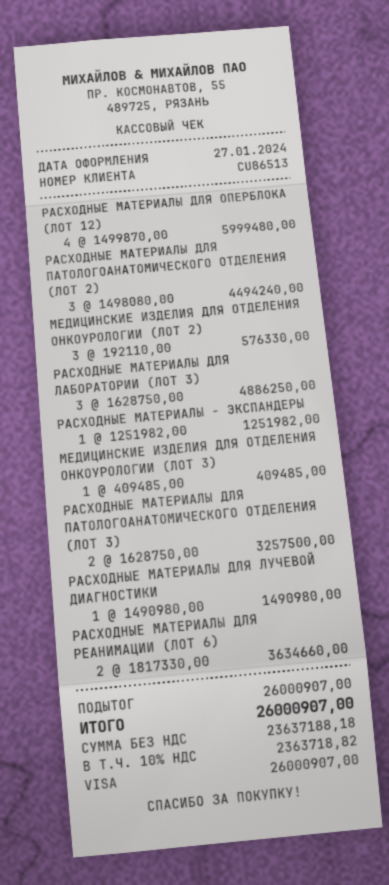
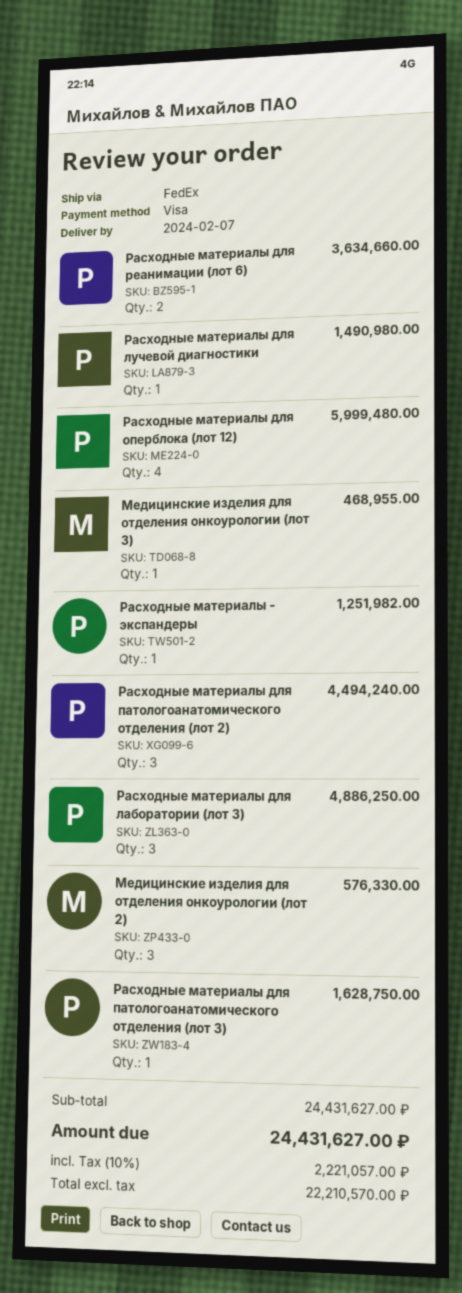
МЕДИЦИНСКИЕ ИЗДЕЛИЯ ДЛЯ ОТДЕЛЕНИЯ ОНКОУРОЛОГИИ (ЛОТ 3): 1 for 409485.00 -> 1 for 468955.00
РАСХОДНЫЕ МАТЕРИАЛЫ ДЛЯ ПАТОЛОГОАНАТОМИЧЕСКОГО ОТДЕЛЕНИЯ (ЛОТ 3): 2 for 3257500.00 -> 1 for 1628750.00
subtotal: 26000907.00 -> 24431627.00
net: 23637188.18 -> 22210570.00
tax: 10% = 2363718.82 -> 10% = 2221057.00
total: 26000907.00 -> 24431627.00

